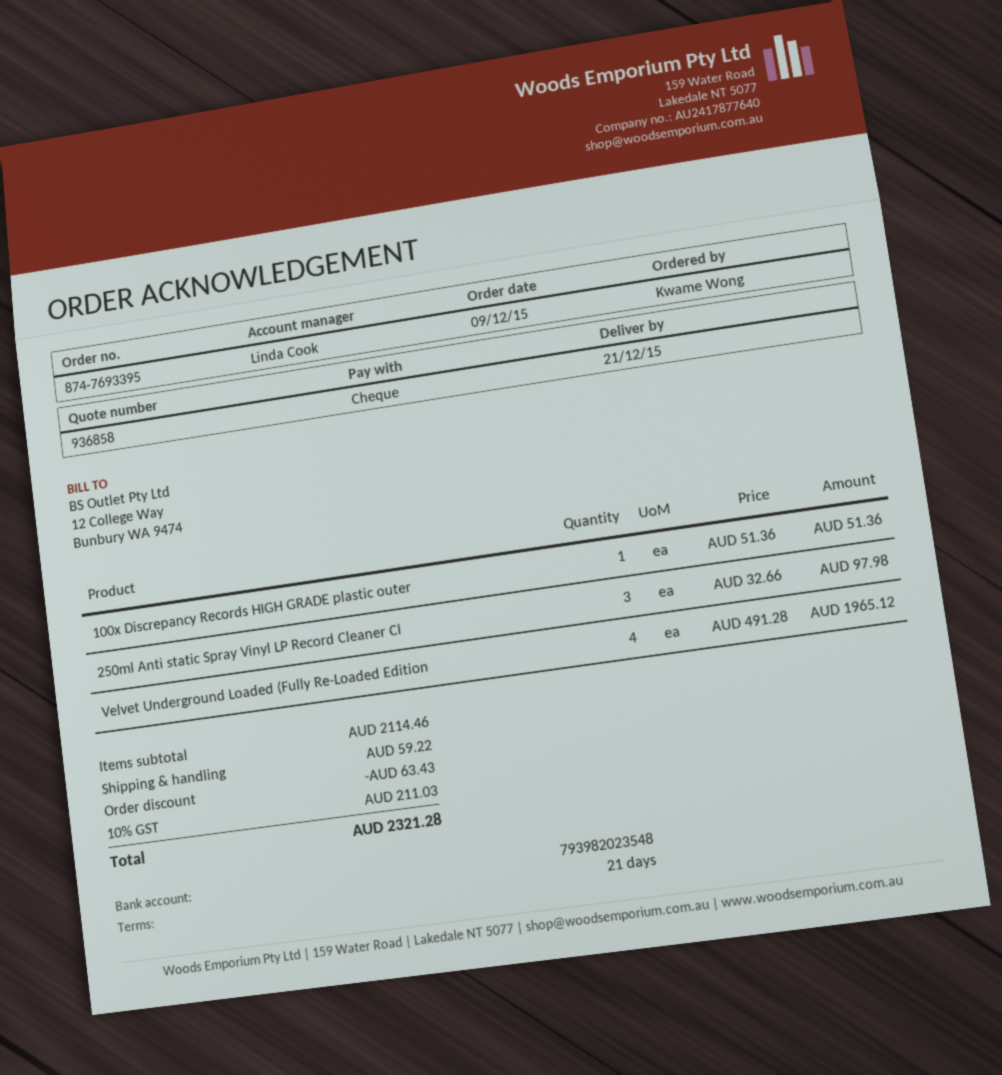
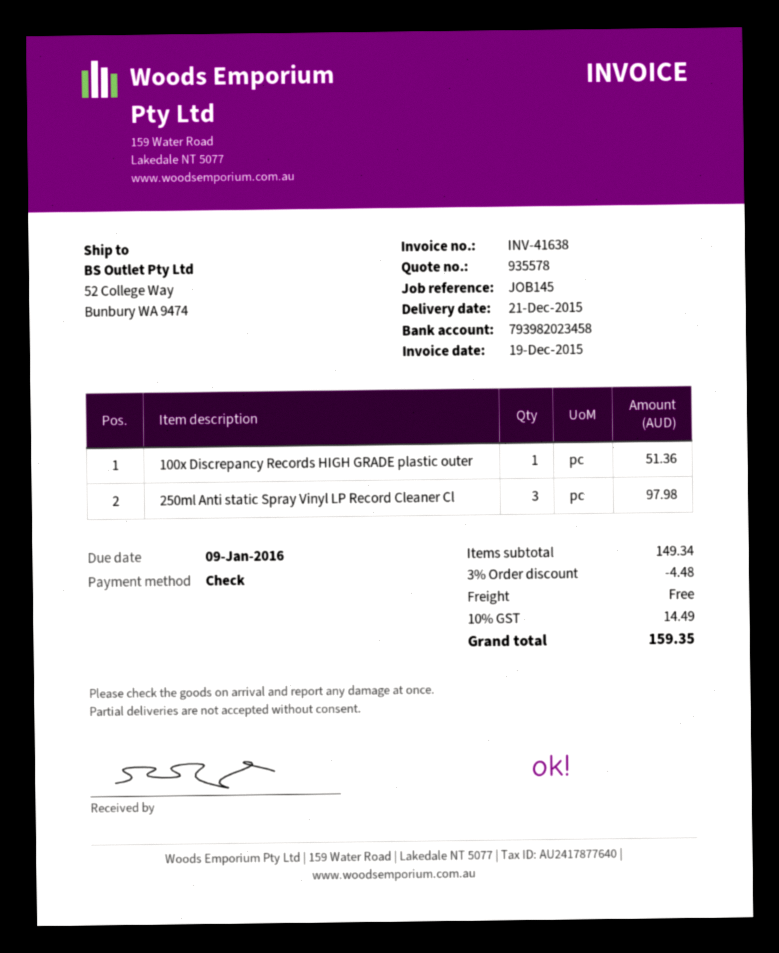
quote number: 936858 -> 935578
bank account: 793982023548 -> 793982023458
Velvet Underground Loaded (Fully Re-Loaded Edition: 4 for 1965.12 -> none
subtotal: 2114.46 -> 149.34
discount: 63.43 -> 4.48
shipping: 59.22 -> 0.00
tax: 10% = 211.03 -> 10% = 14.49
total: 2321.28 -> 159.35

